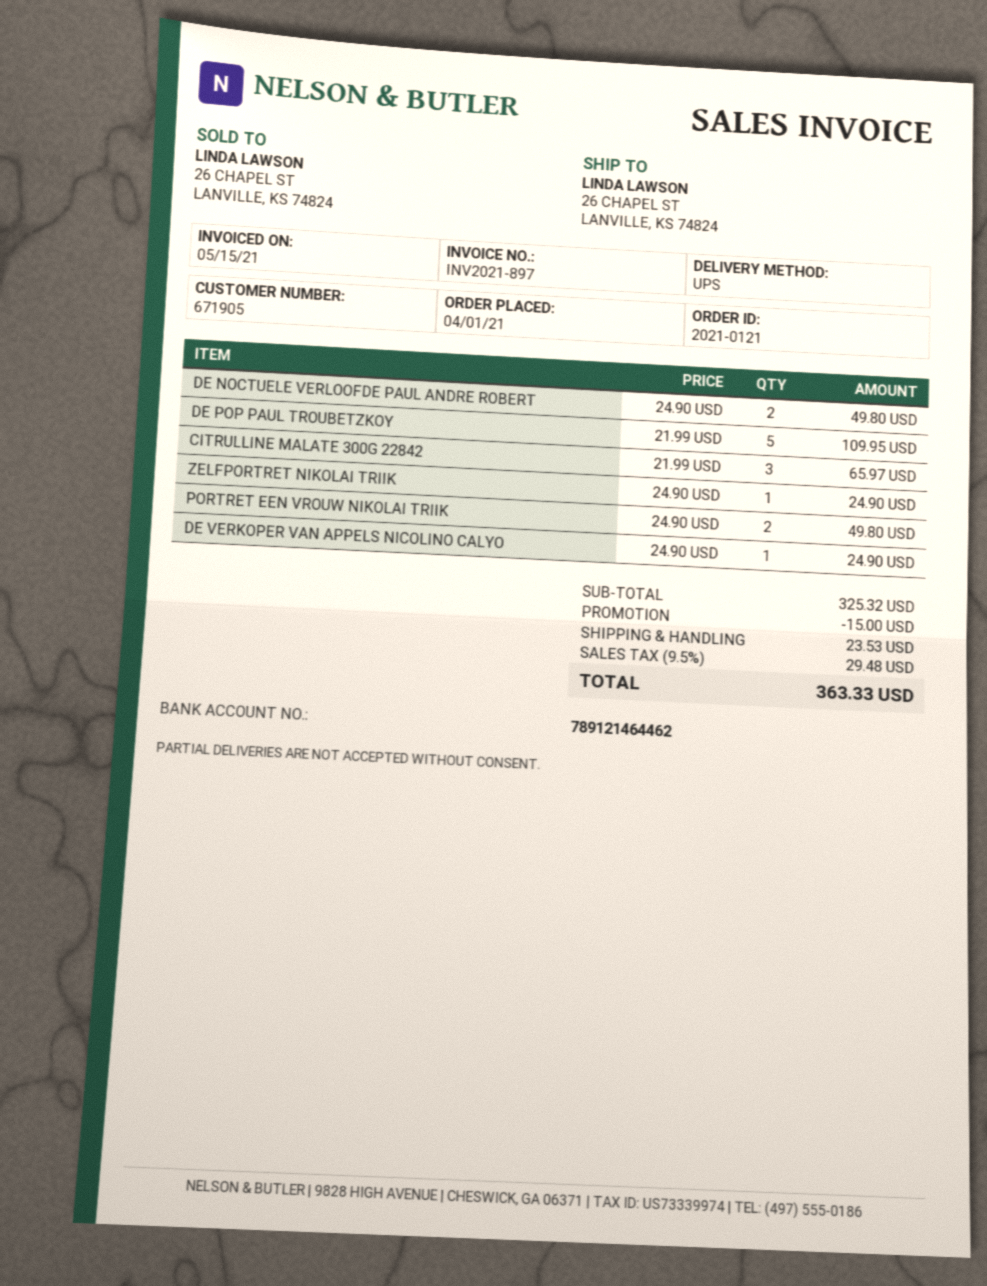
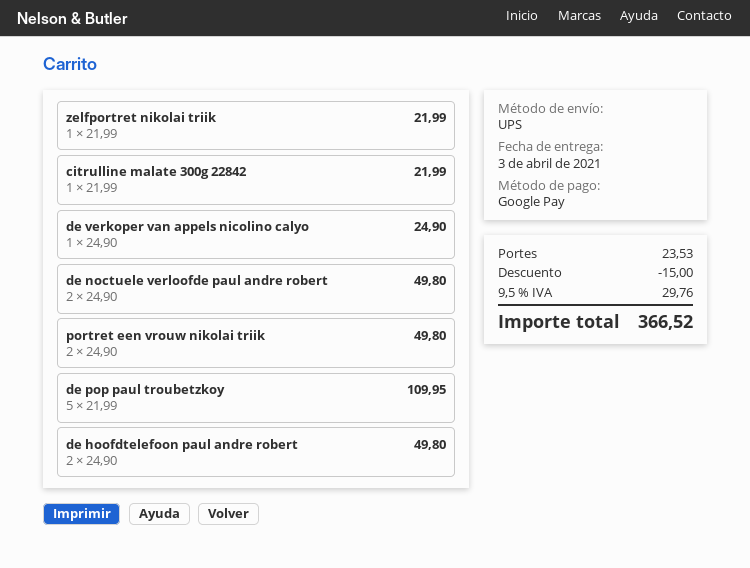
CITRULLINE MALATE 300G 22842: 3 x 21.99 = 65.97 -> 1 x 21.99 = 21.99
ZELFPORTRET NIKOLAI TRIIK: 1 x 24.90 = 24.90 -> 1 x 21.99 = 21.99
de hoofdtelefoon paul andre robert: none -> 2 x 24.90 = 49.80
tax: 9.5% = 29.48 -> 9.5% = 29.76
total: 363.33 -> 366.52

